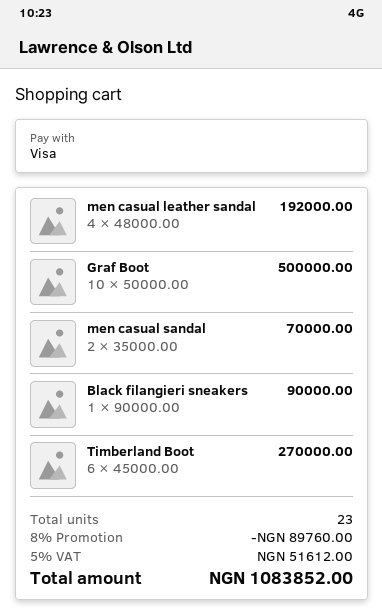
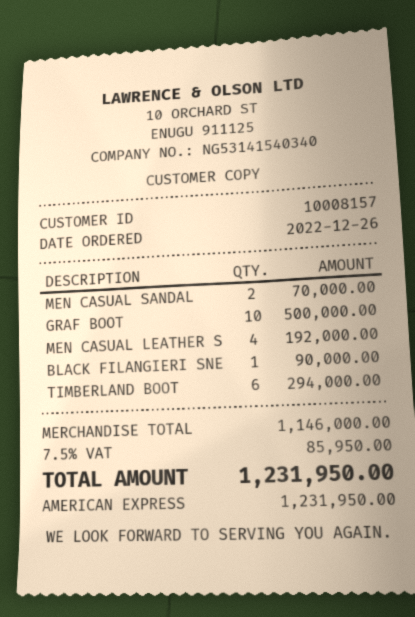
payment method: Visa -> American Express
Timberland Boot: 6 for 270000.00 -> 6 for 294000.00
discount: 8% = 89760.00 -> none
tax: 5% = 51612.00 -> 7.5% = 85950.00
total: 1083852.00 -> 1231950.00

